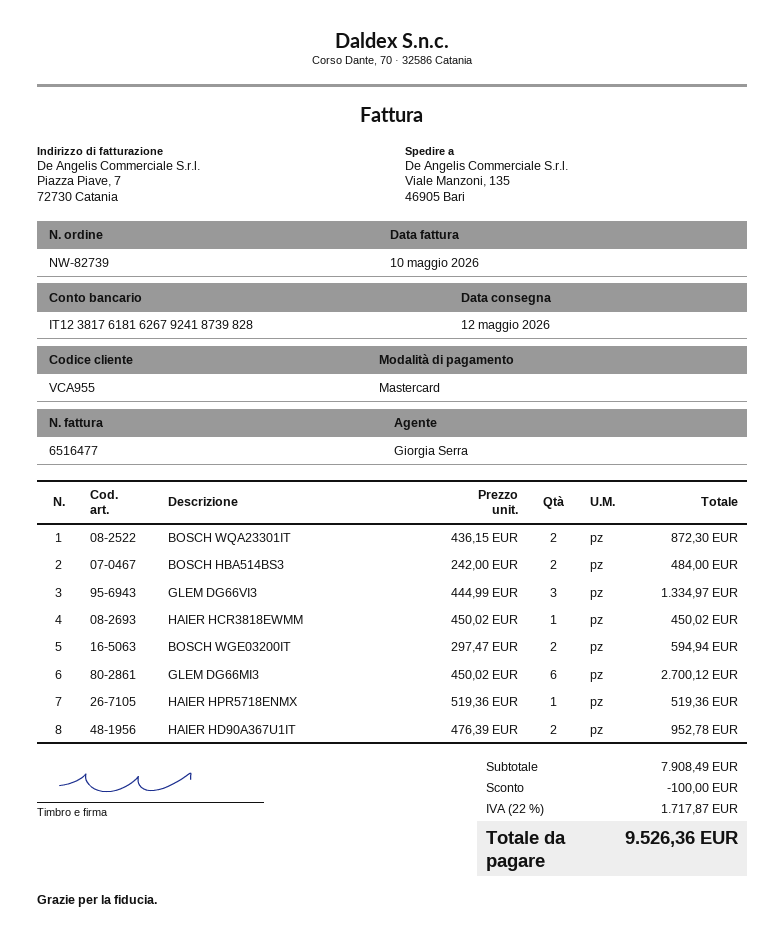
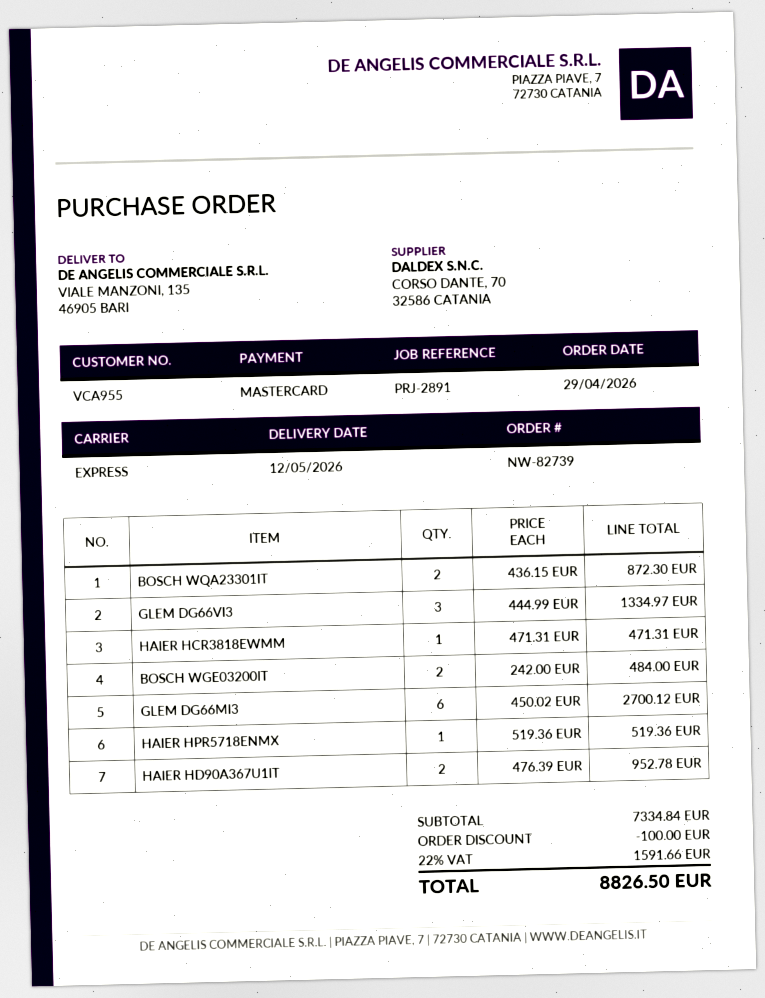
BOSCH HBA514BS3: 2 x 242.00 = 484.00 -> none
HAIER HCR3818EWMM: 1 x 450.02 = 450.02 -> 1 x 471.31 = 471.31
BOSCH WGE03200IT: 2 x 297.47 = 594.94 -> 2 x 242.00 = 484.00
subtotal: 7908.49 -> 7334.84
tax: 22% = 1717.87 -> 22% = 1591.66
total: 9526.36 -> 8826.50

